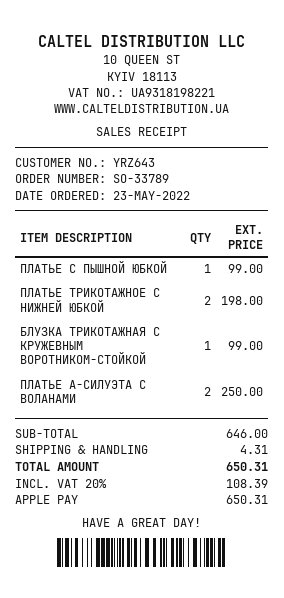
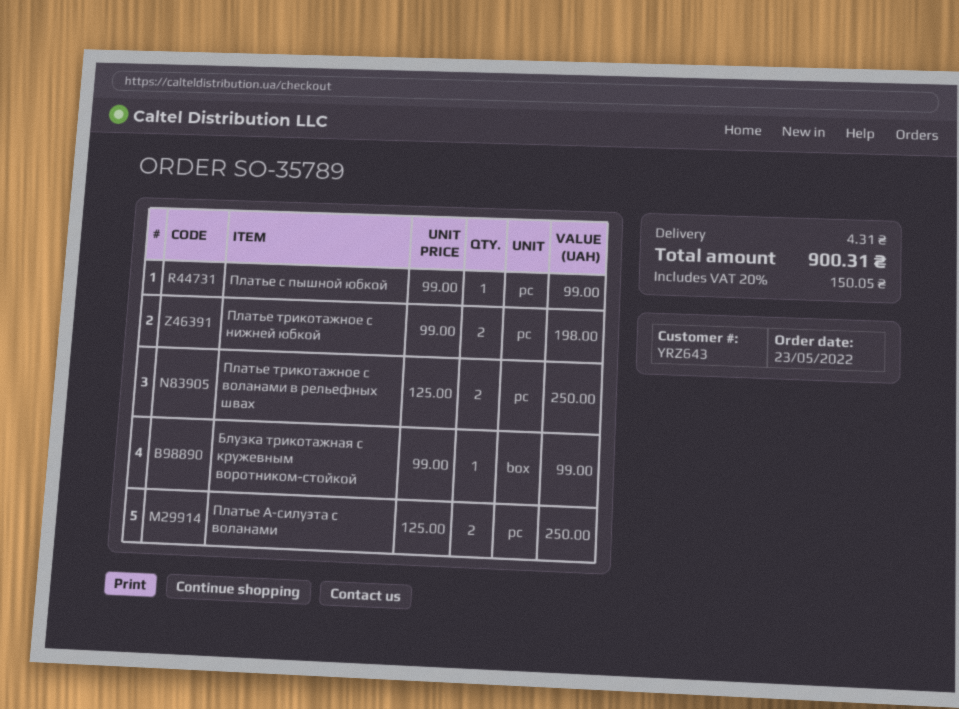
order number: SO-33789 -> SO-35789
Платье трикотажное с воланами в рельефных швах: none -> 2 for 250.00
tax: 20% = 108.39 -> 20% = 150.05
total: 650.31 -> 900.31

